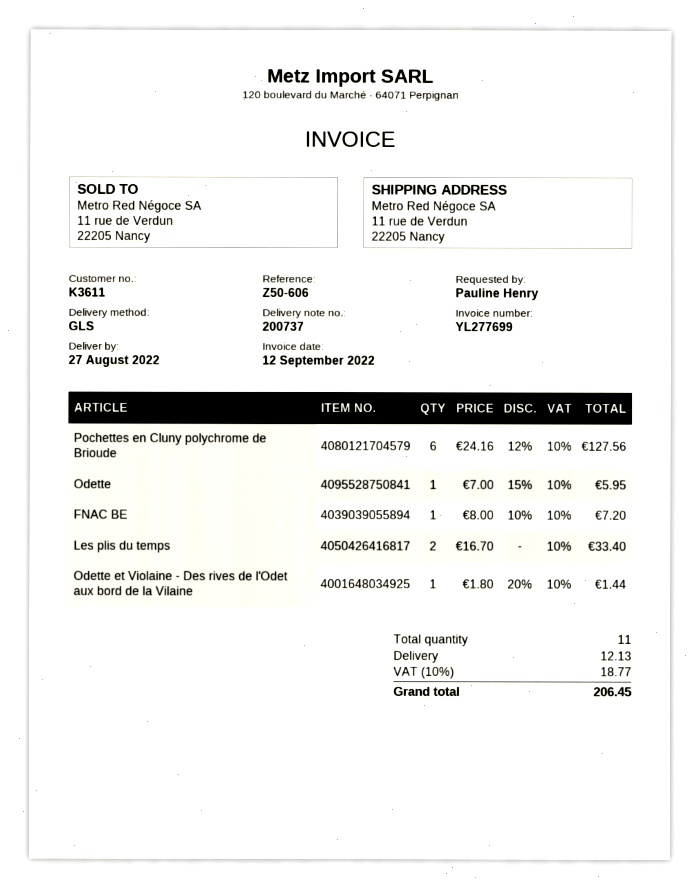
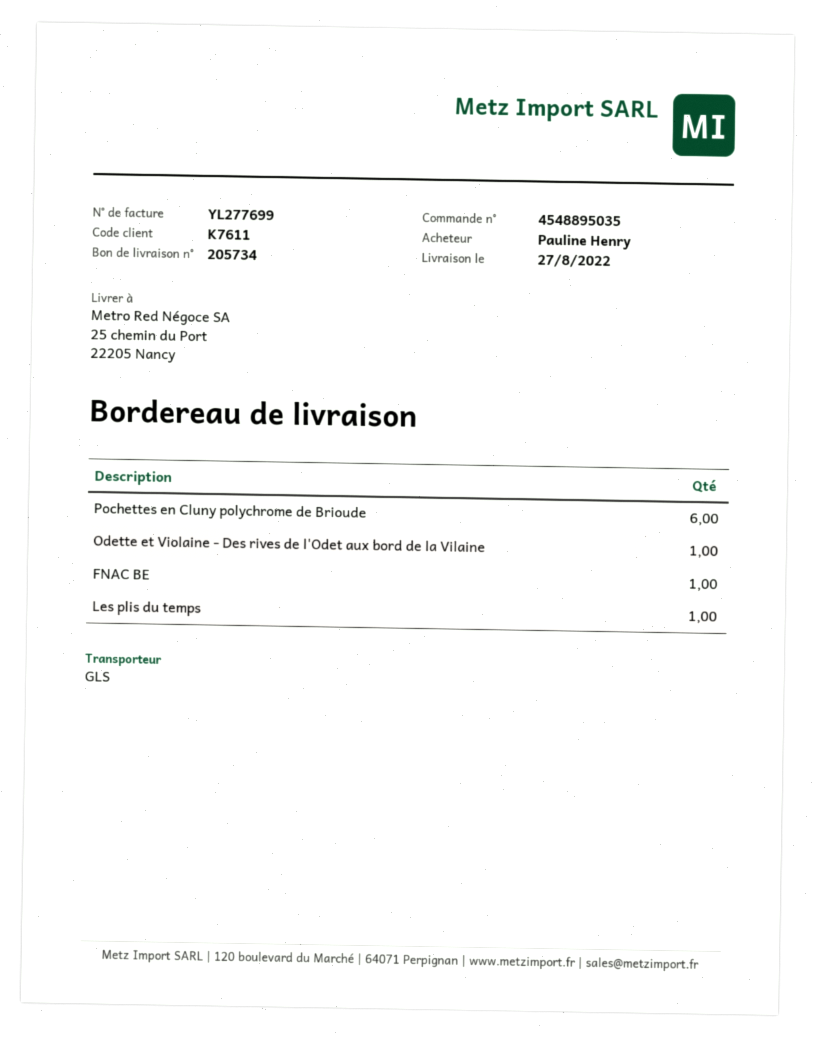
delivery note number: 200737 -> 205734
customer number: K3611 -> K7611
ship to: 11 rue de Verdun, 22205 Nancy -> 25 chemin du Port, 22205 Nancy
Odette: 1 -> none
Les plis du temps: 2 -> 1

